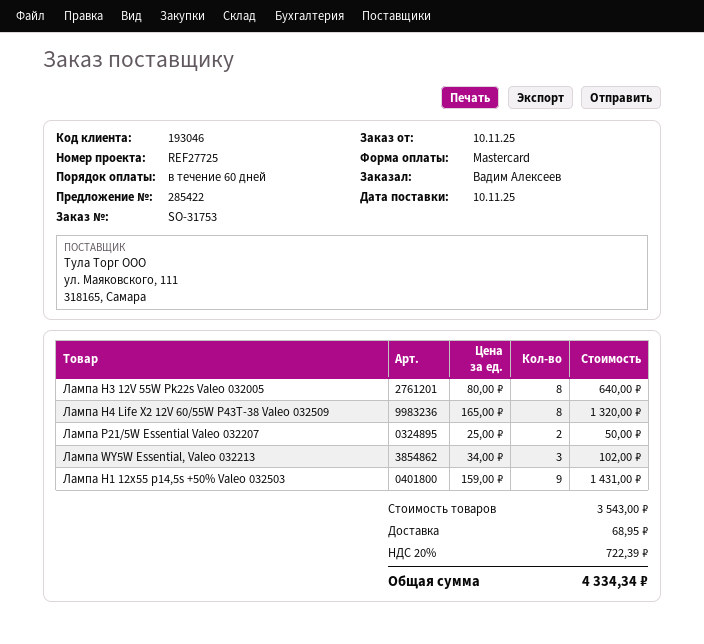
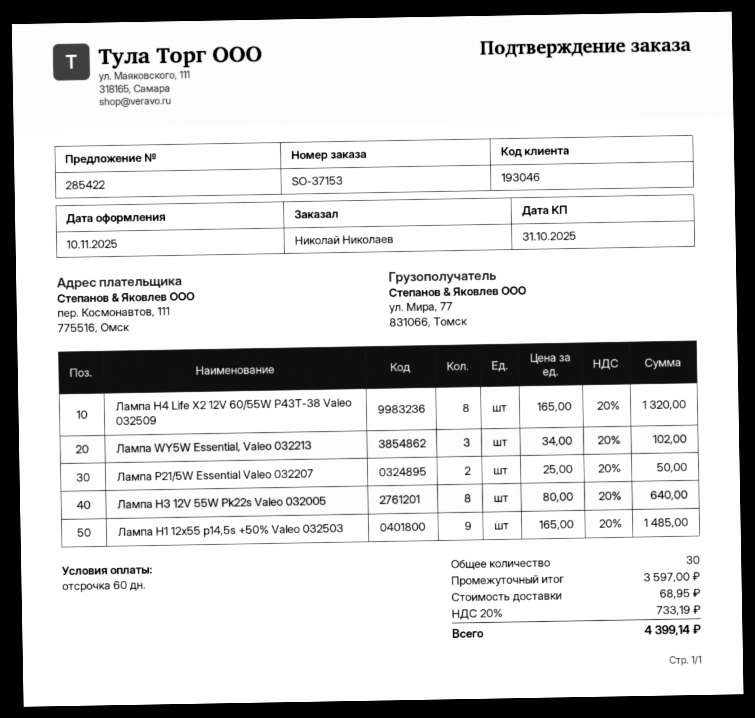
order number: SO-31753 -> SO-37153
ordered by: Вадим Алексеев -> Николай Николаев
Лампа Н1 12х55 р14,5s +50% Valeo 032503: 9 x 159.00 = 1431.00 -> 9 x 165.00 = 1485.00
subtotal: 3543.00 -> 3597.00
tax: 20% = 722.39 -> 20% = 733.19
total: 4334.34 -> 4399.14

